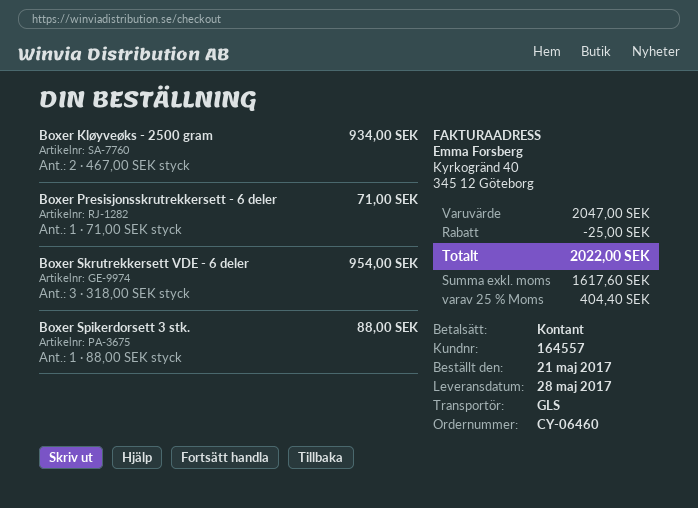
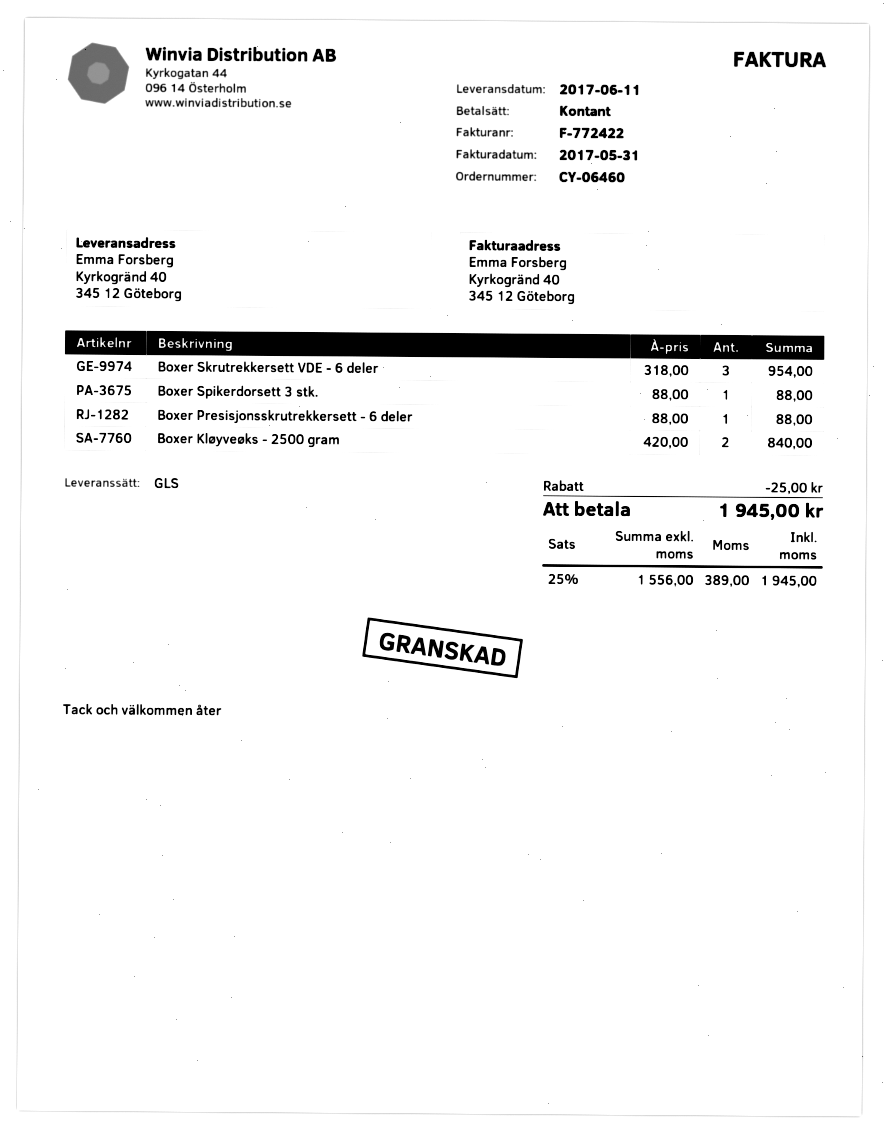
delivery date: 2017-05-28 -> 2017-06-11
Boxer Kløyveøks - 2500 gram: 2 x 467.00 = 934.00 -> 2 x 420.00 = 840.00
Boxer Presisjonsskrutrekkersett - 6 deler: 1 x 71.00 = 71.00 -> 1 x 88.00 = 88.00
net: 1617.60 -> 1556.00
tax: 25% = 404.40 -> 25% = 389.00
total: 2022.00 -> 1945.00

